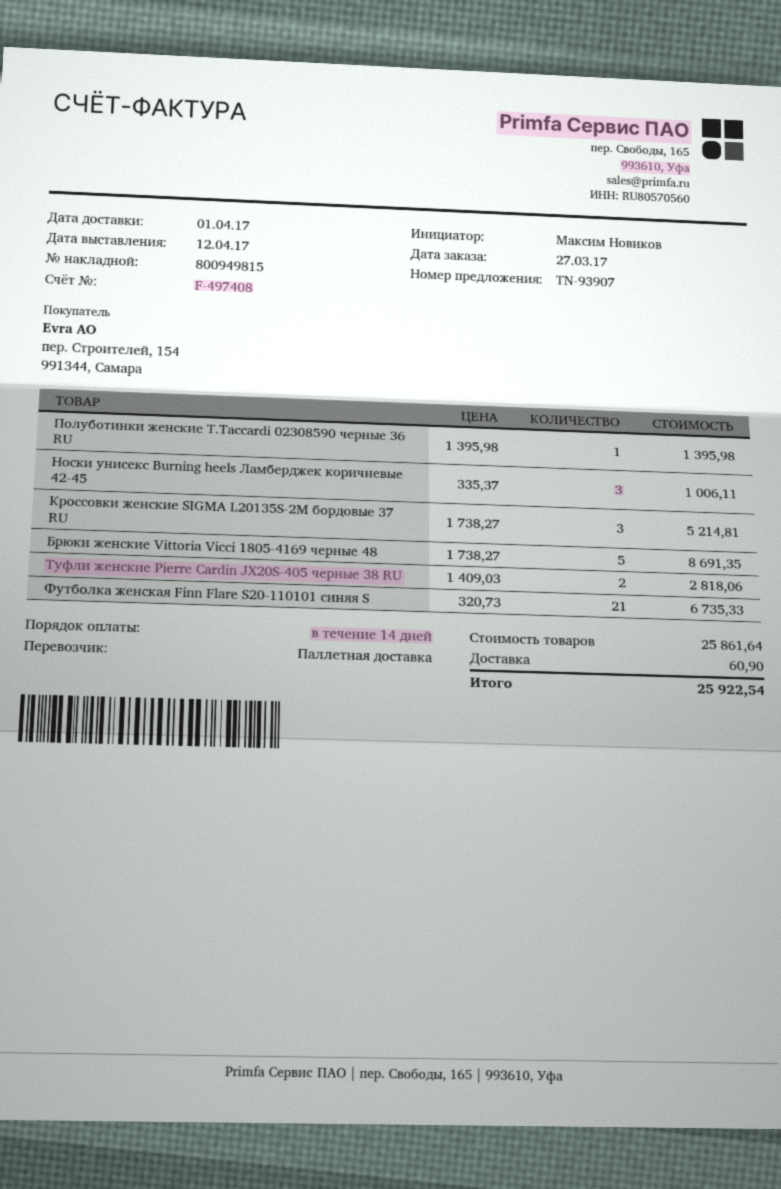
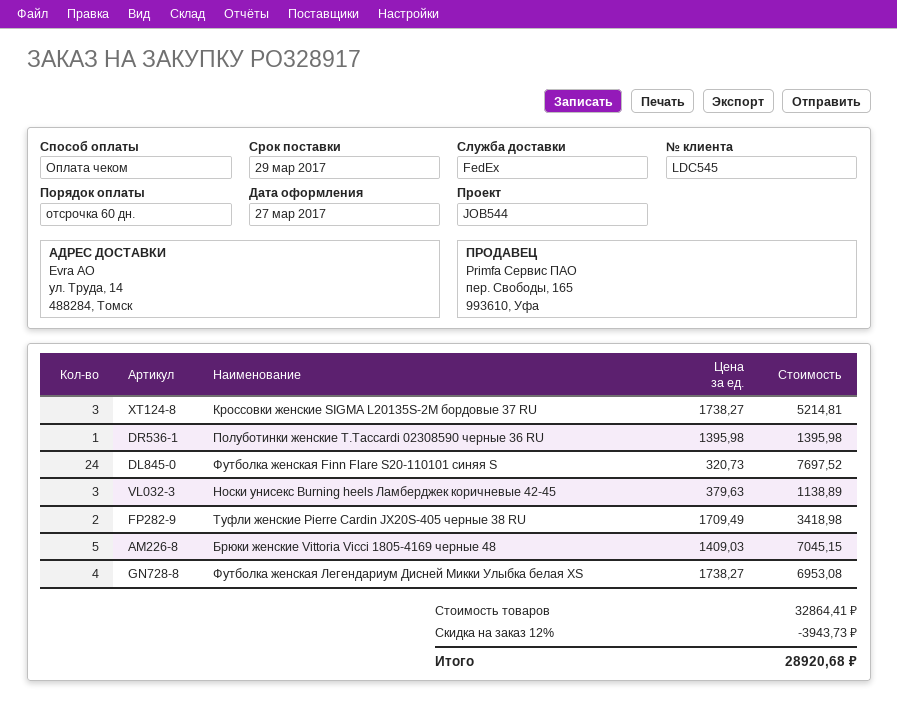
delivery date: 2017-04-01 -> 2017-03-29
payment terms: 14 days -> 60 days
shipping method: pallet freight -> FedEx
Носки унисекс Burning heels Ламберджек коричневые 42-45: 3 x 335.37 = 1006.11 -> 3 x 379.63 = 1138.89
Брюки женские Vittoria Vicci 1805-4169 черные 48: 5 x 1738.27 = 8691.35 -> 5 x 1409.03 = 7045.15
Туфли женские Pierre Cardin JX20S-405 черные 38 RU: 2 x 1409.03 = 2818.06 -> 2 x 1709.49 = 3418.98
Футболка женская Finn Flare S20-110101 синяя S: 21 x 320.73 = 6735.33 -> 24 x 320.73 = 7697.52
Футболка женская Легендариум Дисней Микки Улыбка белая XS: none -> 4 x 1738.27 = 6953.08
subtotal: 25861.64 -> 32864.41
discount: none -> 12% = 3943.73
shipping: 60.90 -> none
total: 25922.54 -> 28920.68

